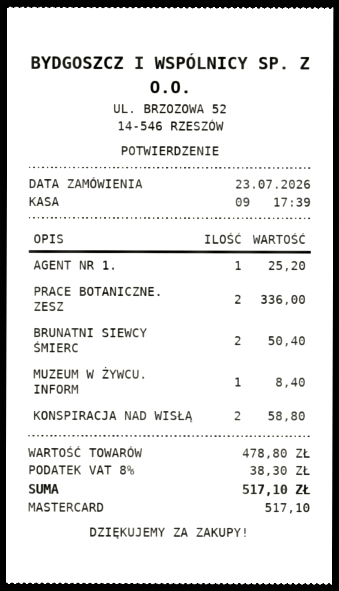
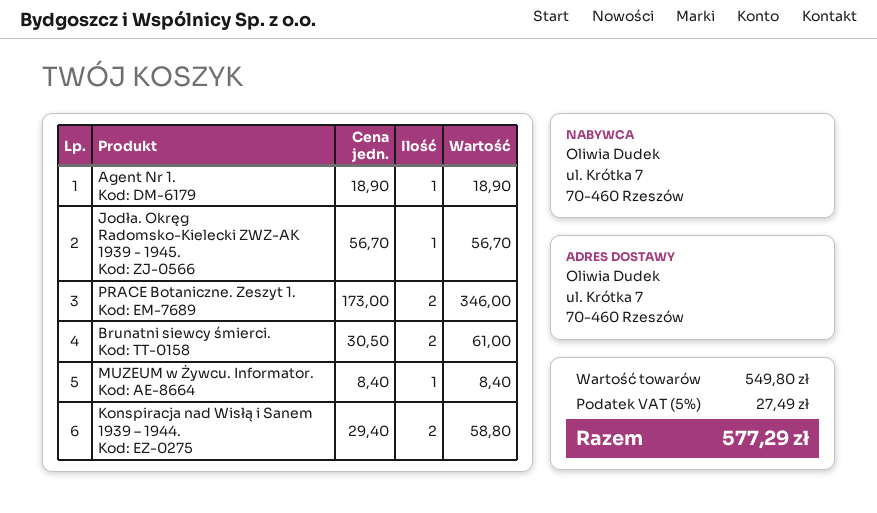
AGENT NR 1.: 1 for 25.20 -> 1 for 18.90
PRACE BOTANICZNE. ZESZ: 2 for 336.00 -> 2 for 346.00
BRUNATNI SIEWCY ŚMIERC: 2 for 50.40 -> 2 for 61.00
Jodła. Okręg Radomsko-Kielecki ZWZ-AK 1939 - 1945.: none -> 1 for 56.70
subtotal: 478.80 -> 549.80
tax: 8% = 38.30 -> 5% = 27.49
total: 517.10 -> 577.29

